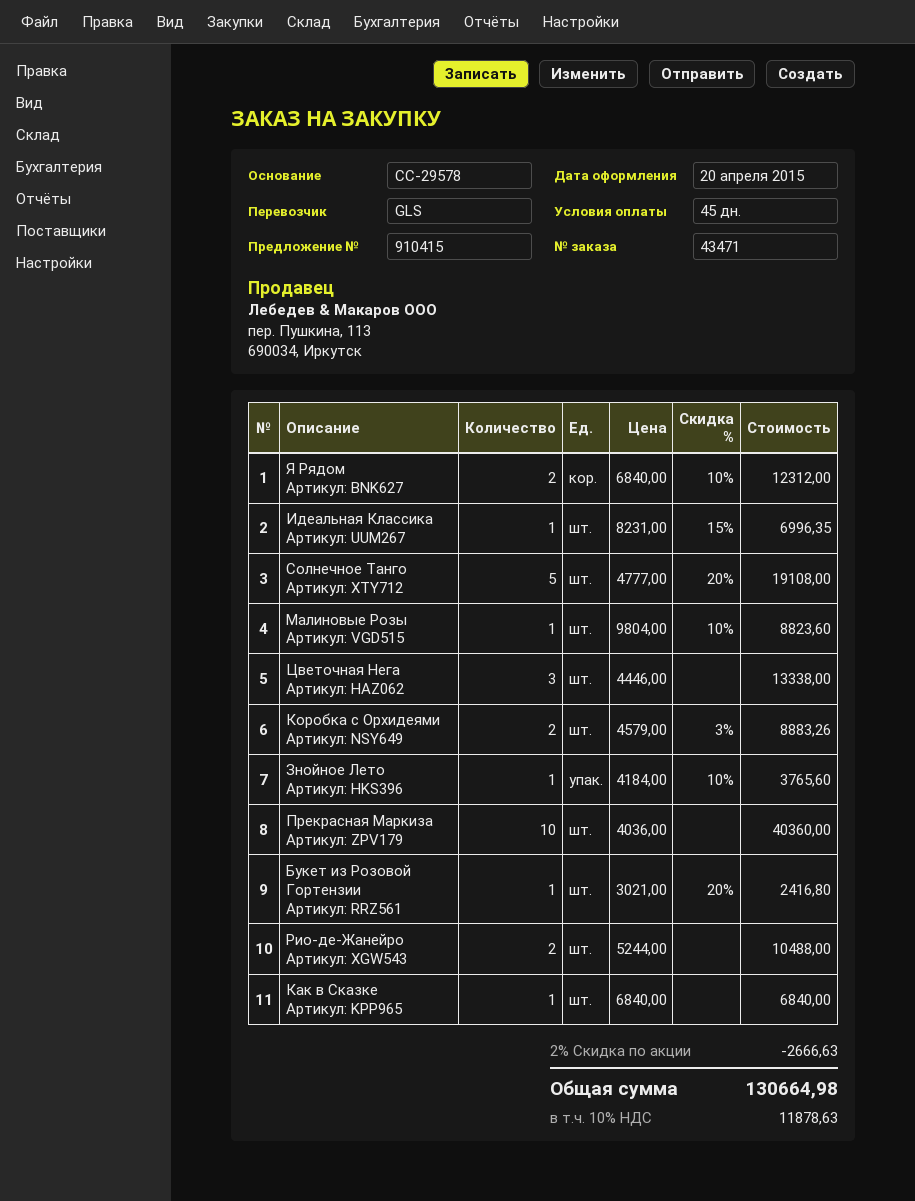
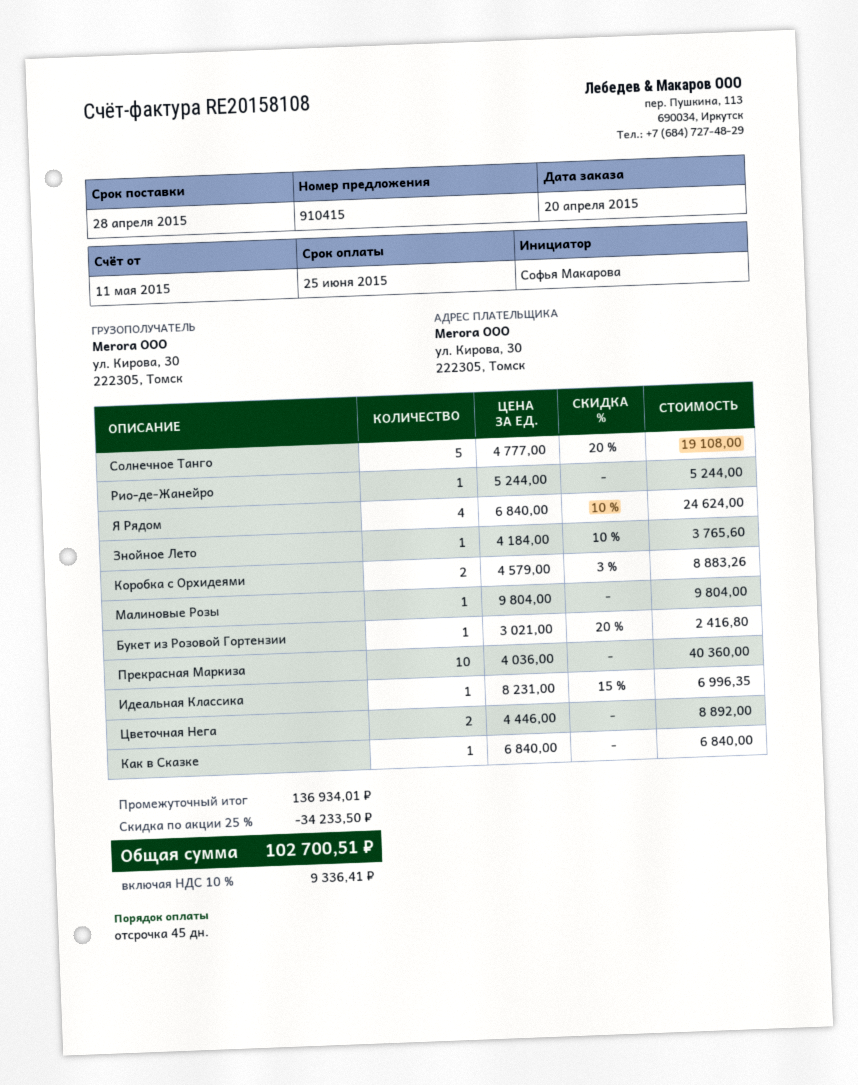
Я Рядом: 2 x 6840.00 - 10% = 12312.00 -> 4 x 6840.00 - 10% = 24624.00
Малиновые Розы: 1 x 9804.00 - 10% = 8823.60 -> 1 x 9804.00 = 9804.00
Цветочная Нега: 3 x 4446.00 = 13338.00 -> 2 x 4446.00 = 8892.00
Рио-де-Жанейро: 2 x 5244.00 = 10488.00 -> 1 x 5244.00 = 5244.00
discount: 2% = 2666.63 -> 25% = 34233.50
tax: 10% = 11878.63 -> 10% = 9336.41
total: 130664.98 -> 102700.51

